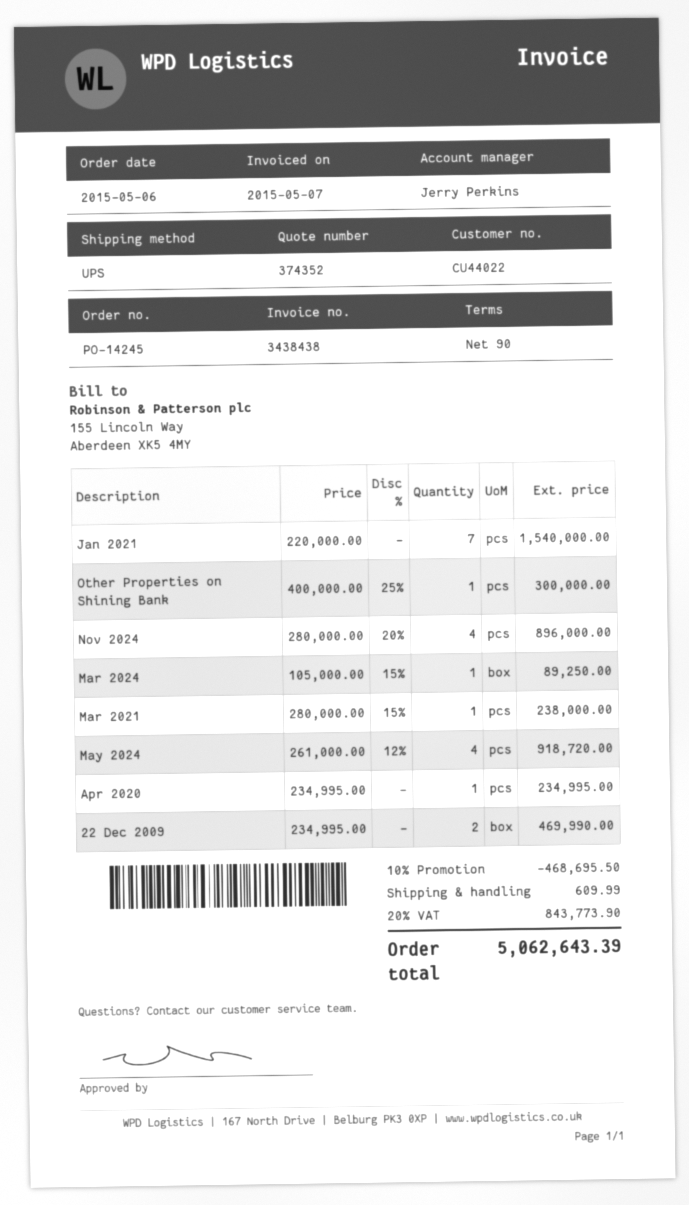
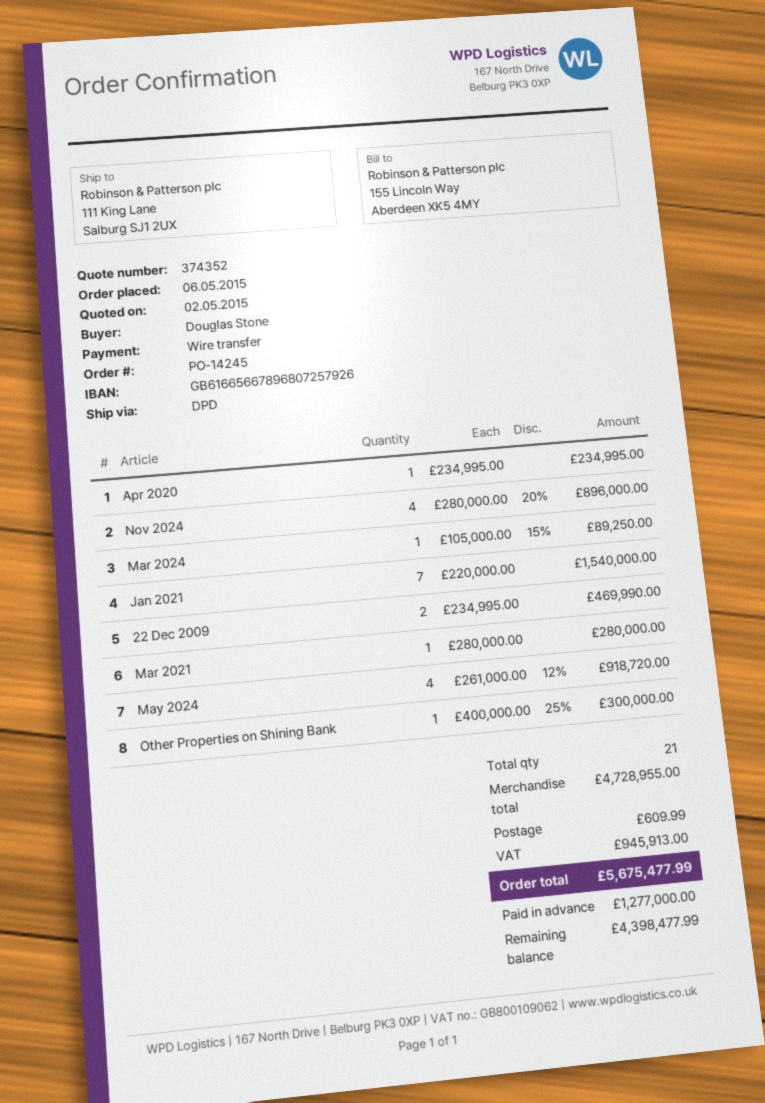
shipping method: UPS -> DPD
Mar 2021: 1 x 280000.00 - 15% = 238000.00 -> 1 x 280000.00 = 280000.00
discount: 10% = 468695.50 -> none
tax: 843773.90 -> 945913.00
total: 5062643.39 -> 5675477.99

